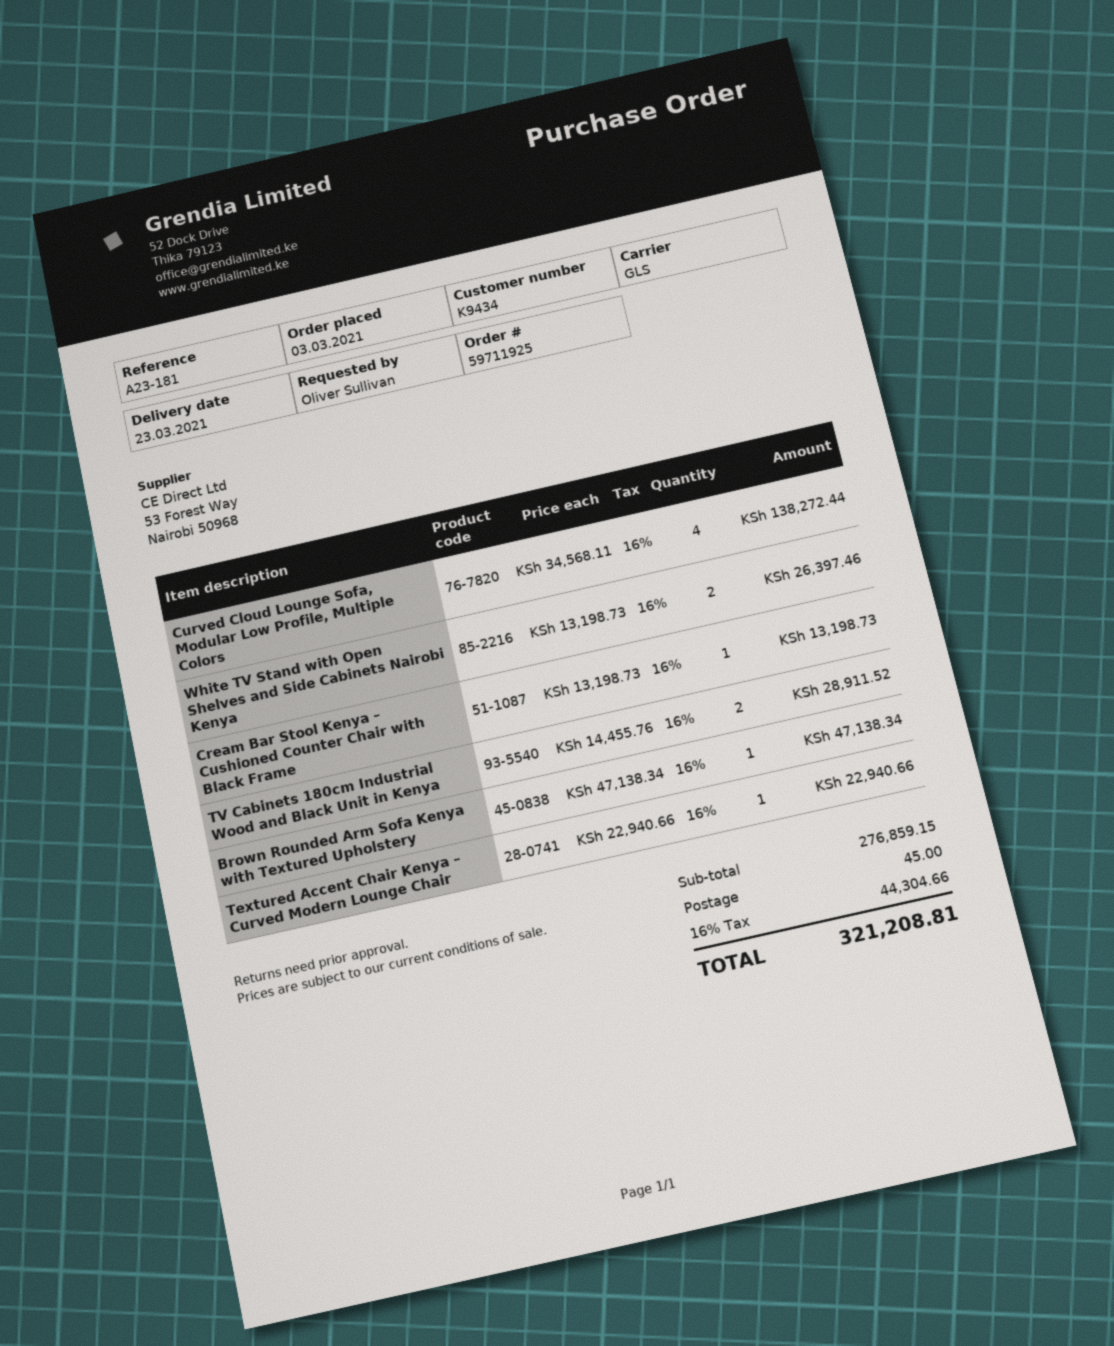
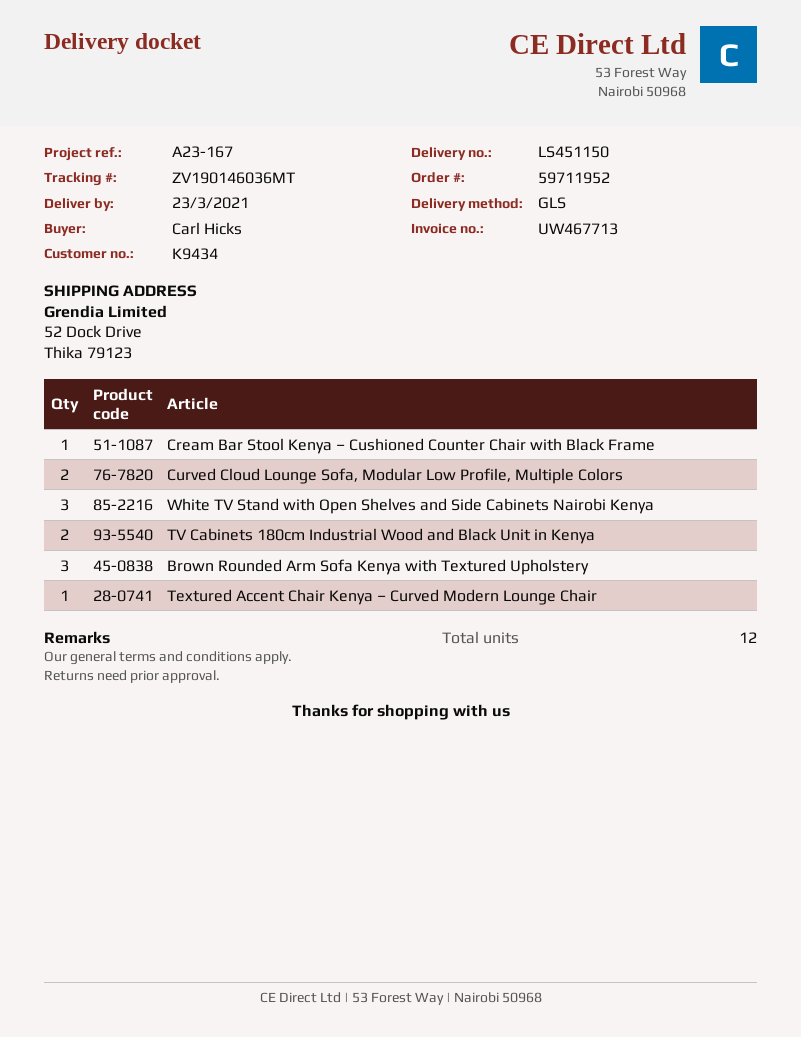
order number: 59711925 -> 59711952
reference: A23-181 -> A23-167
ordered by: Oliver Sullivan -> Carl Hicks
Curved Cloud Lounge Sofa, Modular Low Profile, Multiple Colors: 4 -> 2
White TV Stand with Open Shelves and Side Cabinets Nairobi Kenya: 2 -> 3
Brown Rounded Arm Sofa Kenya with Textured Upholstery: 1 -> 3

